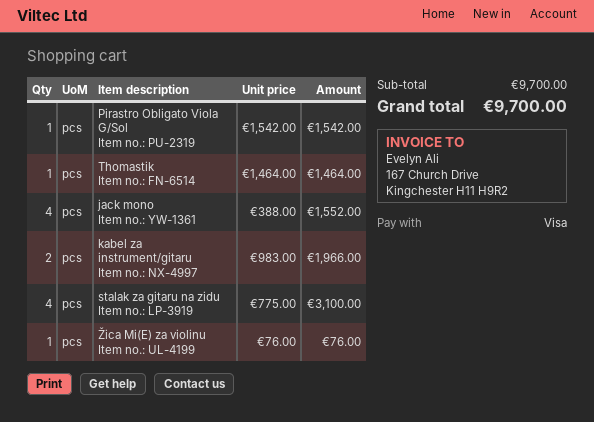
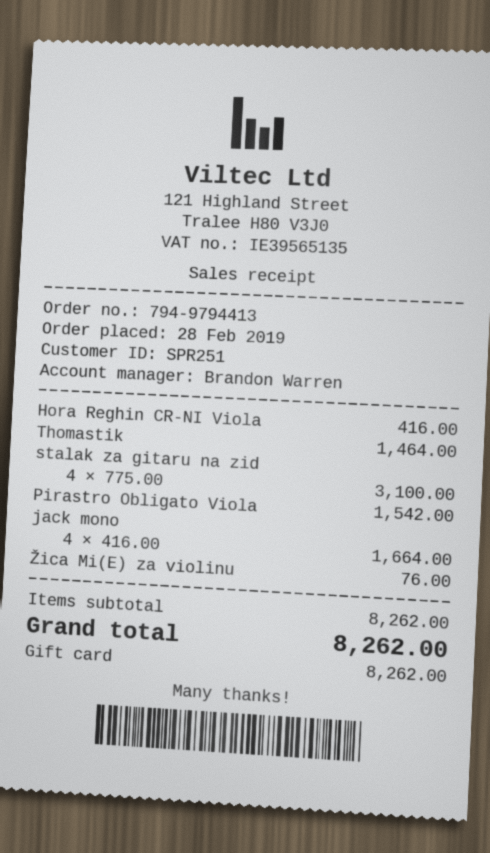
payment method: Visa -> gift card
jack mono: 4 x 388.00 = 1552.00 -> 4 x 416.00 = 1664.00
kabel za instrument/gitaru: 2 x 983.00 = 1966.00 -> none
Hora Reghin CR-NI Viola: none -> 1 x 416.00 = 416.00
subtotal: 9700.00 -> 8262.00
total: 9700.00 -> 8262.00

